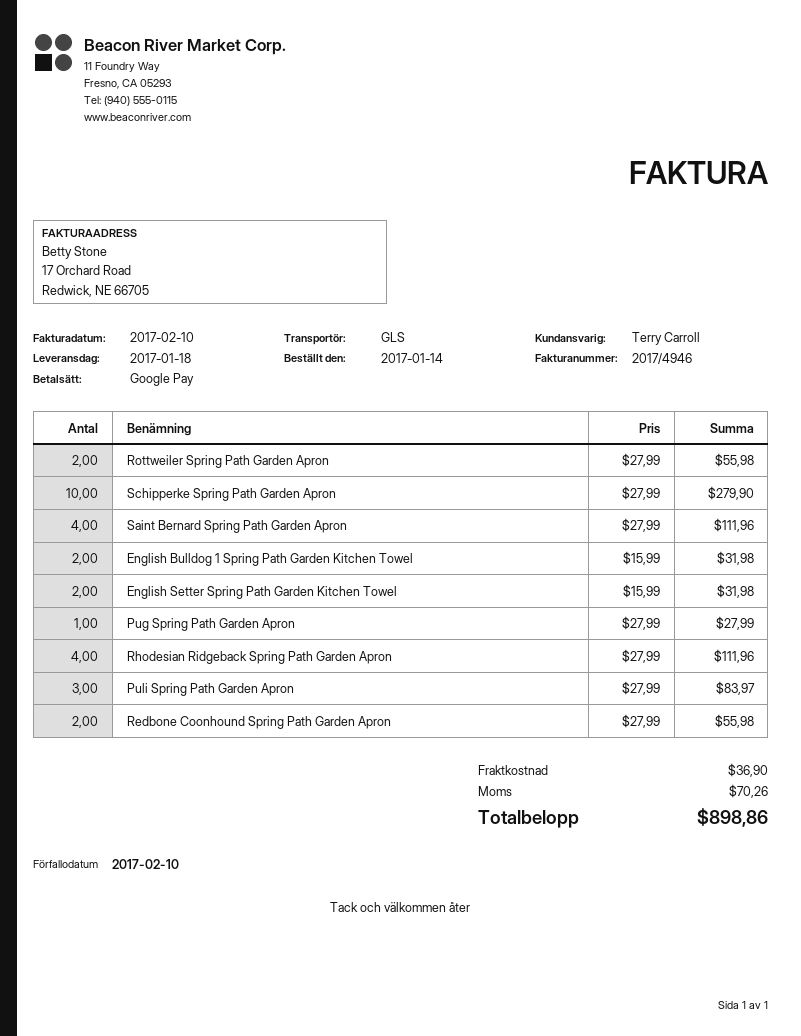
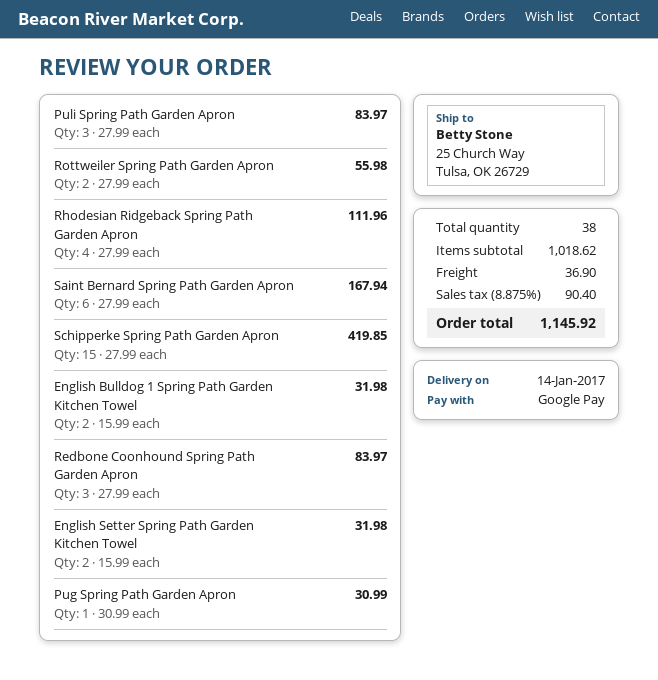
delivery date: 2017-01-18 -> 2017-01-14
Schipperke Spring Path Garden Apron: 10 x 27.99 = 279.90 -> 15 x 27.99 = 419.85
Saint Bernard Spring Path Garden Apron: 4 x 27.99 = 111.96 -> 6 x 27.99 = 167.94
Pug Spring Path Garden Apron: 1 x 27.99 = 27.99 -> 1 x 30.99 = 30.99
Redbone Coonhound Spring Path Garden Apron: 2 x 27.99 = 55.98 -> 3 x 27.99 = 83.97
tax: 70.26 -> 90.40
total: 898.86 -> 1145.92

